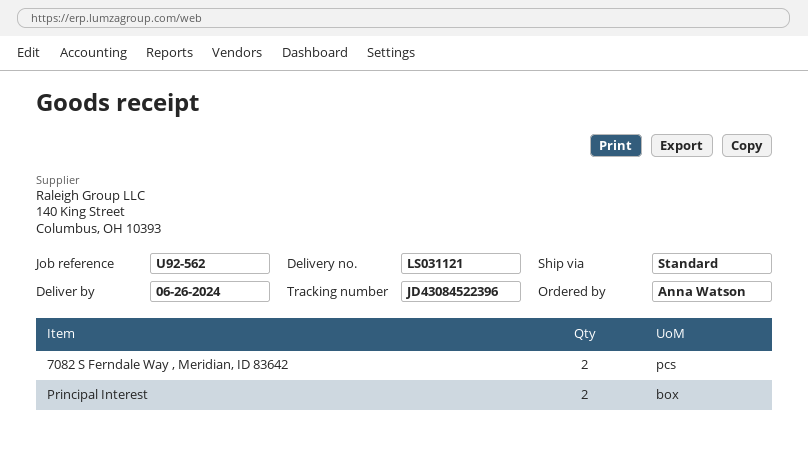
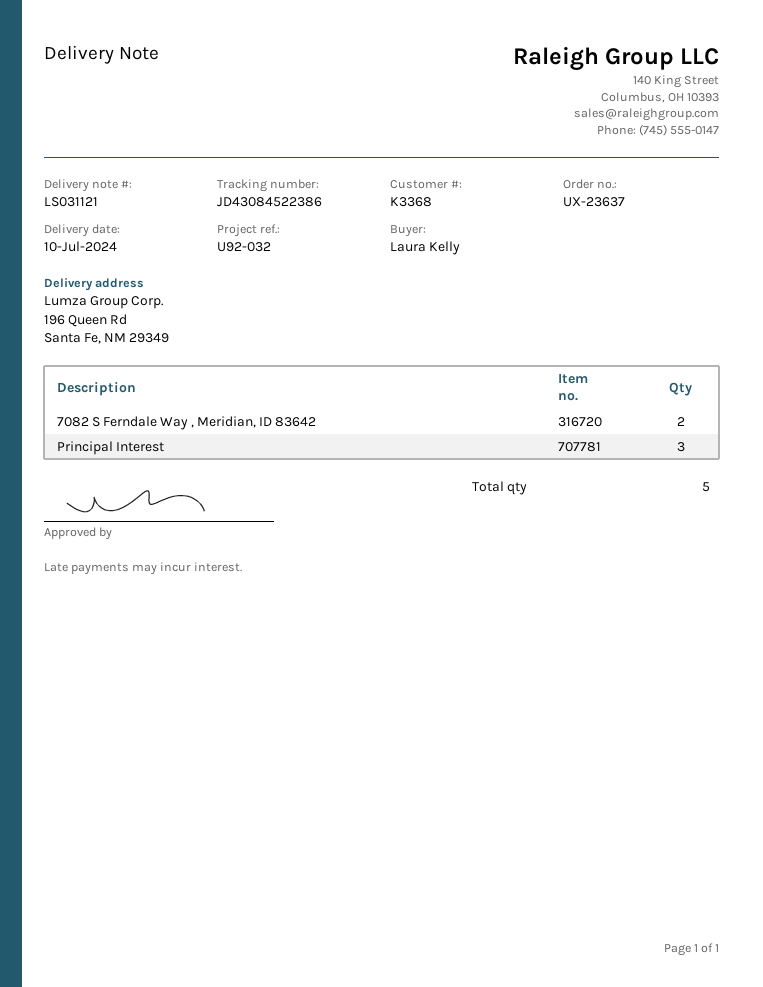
delivery date: 2024-06-26 -> 2024-07-10
reference: U92-562 -> U92-032
ordered by: Anna Watson -> Laura Kelly
tracking number: JD43084522396 -> JD43084522386
Principal Interest: 2 -> 3

